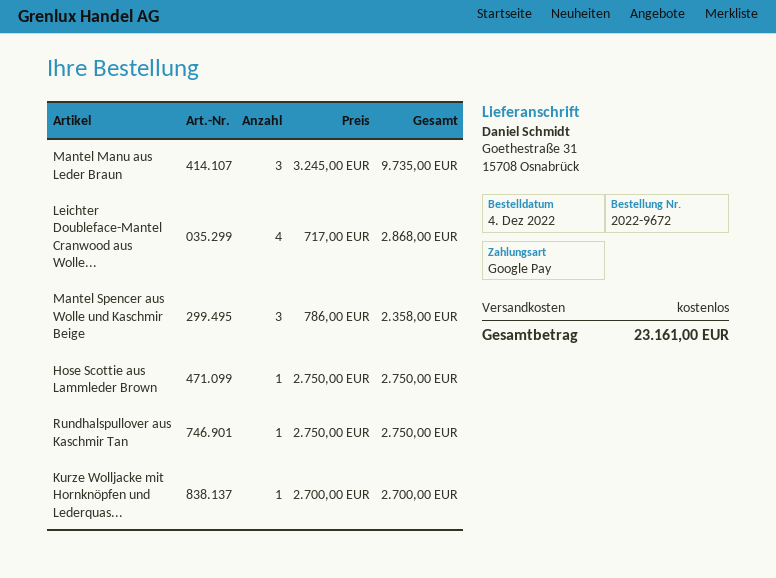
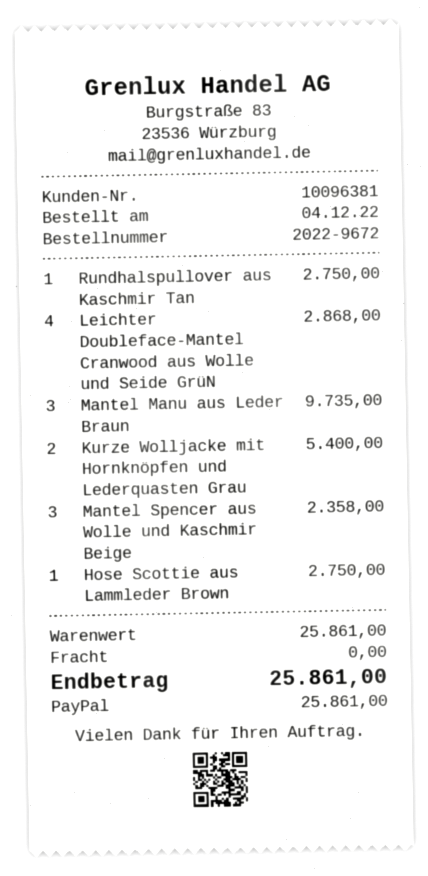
payment method: Google Pay -> PayPal
Kurze Wolljacke mit Hornknöpfen und Lederquas...: 1 for 2700.00 -> 2 for 5400.00
total: 23161.00 -> 25861.00

